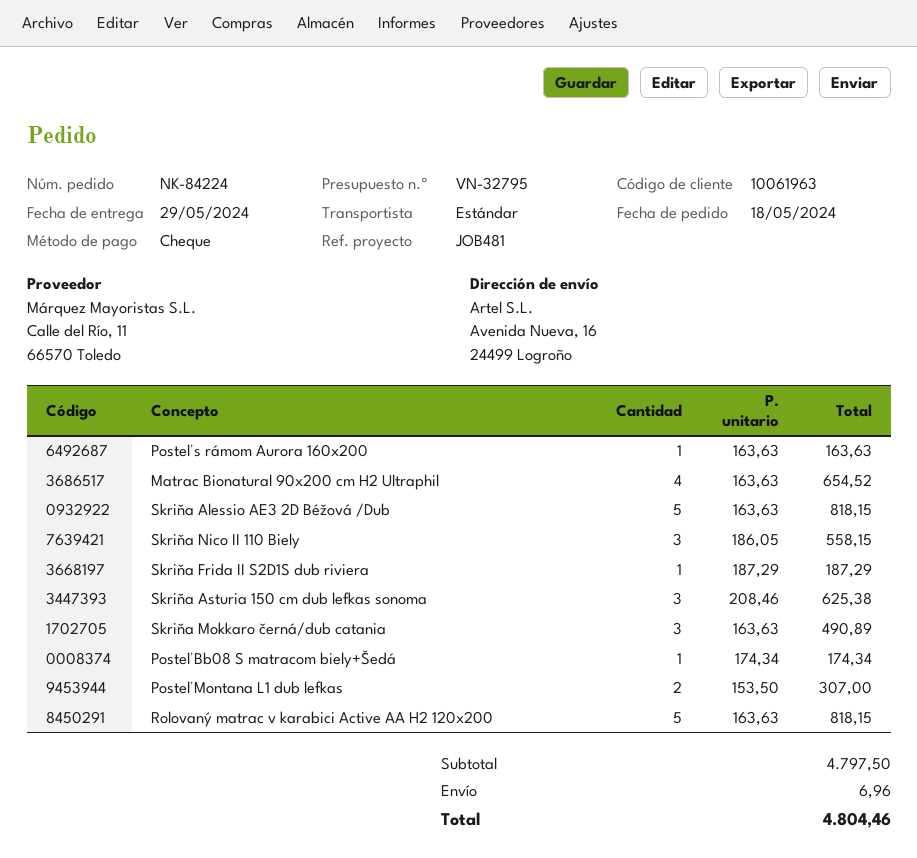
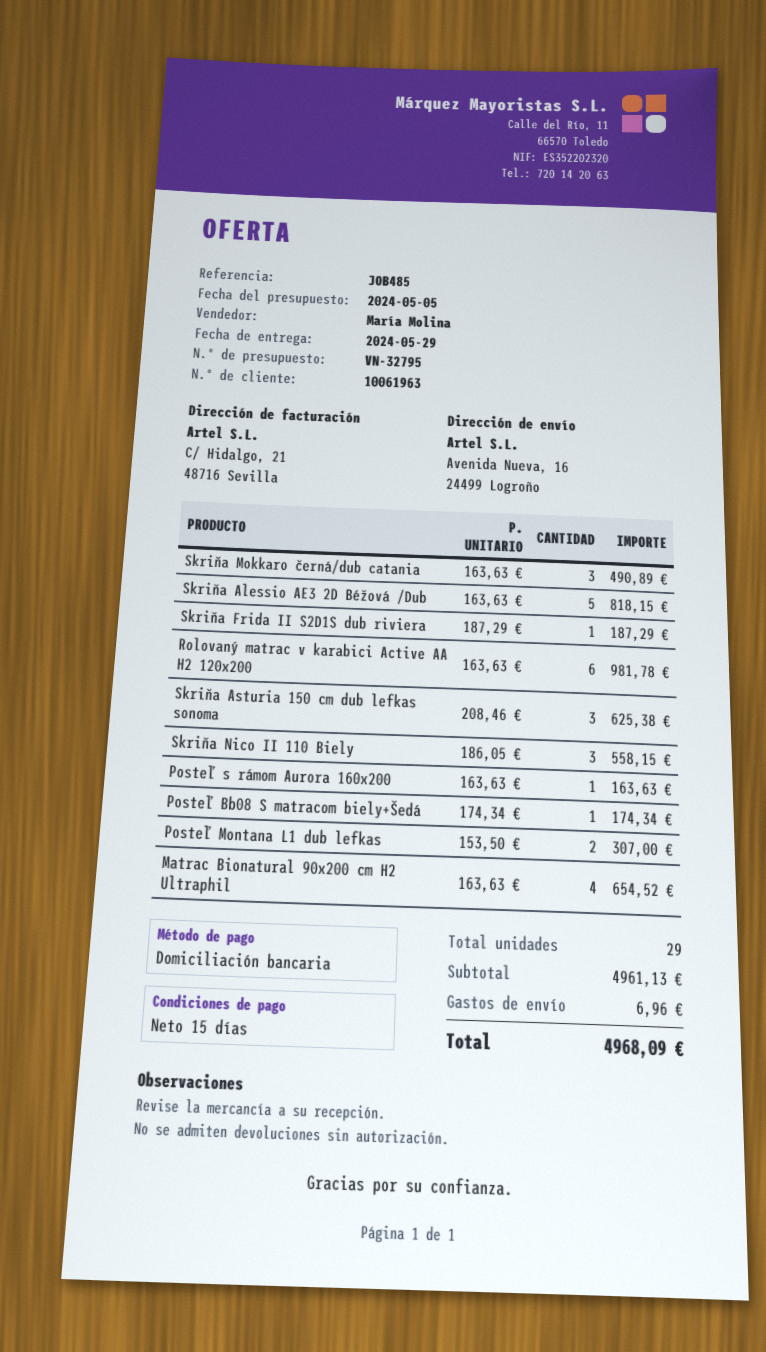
reference: JOB481 -> JOB485
payment method: cheque -> direct debit
Rolovaný matrac v karabici Active AA H2 120x200: 5 x 163.63 = 818.15 -> 6 x 163.63 = 981.78
subtotal: 4797.50 -> 4961.13
total: 4804.46 -> 4968.09

